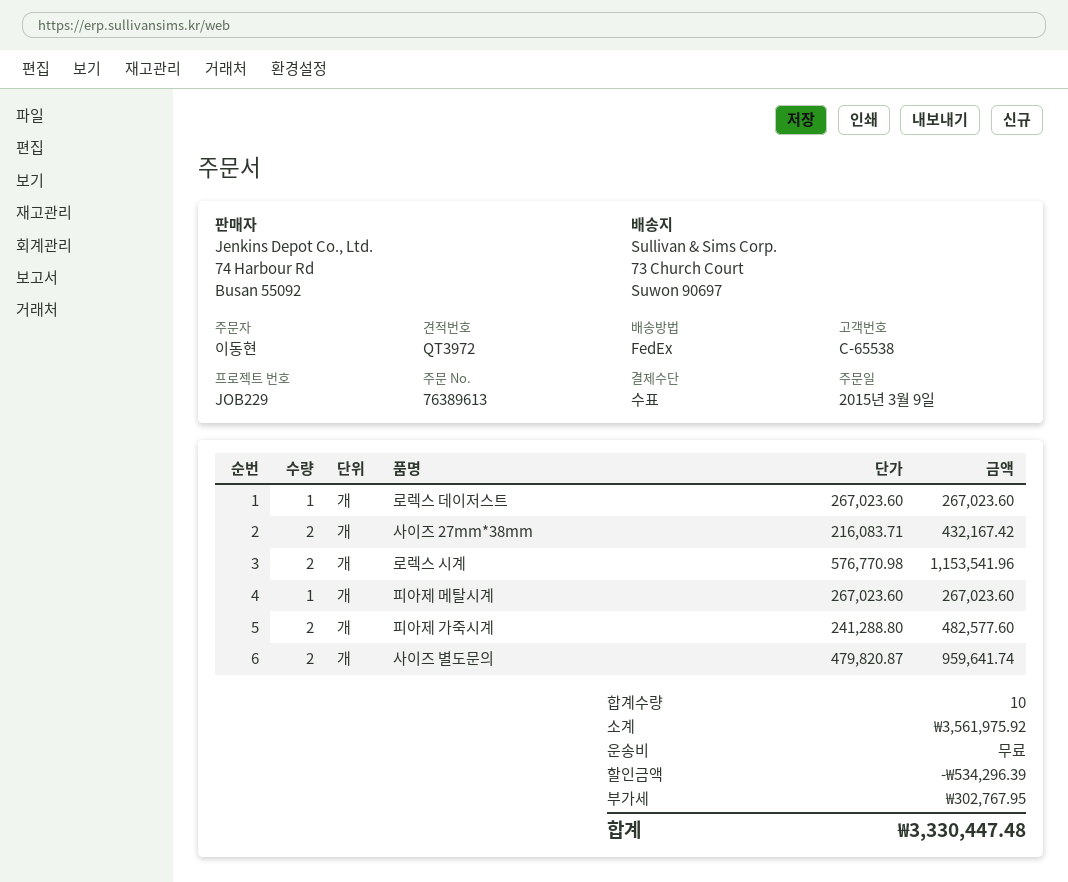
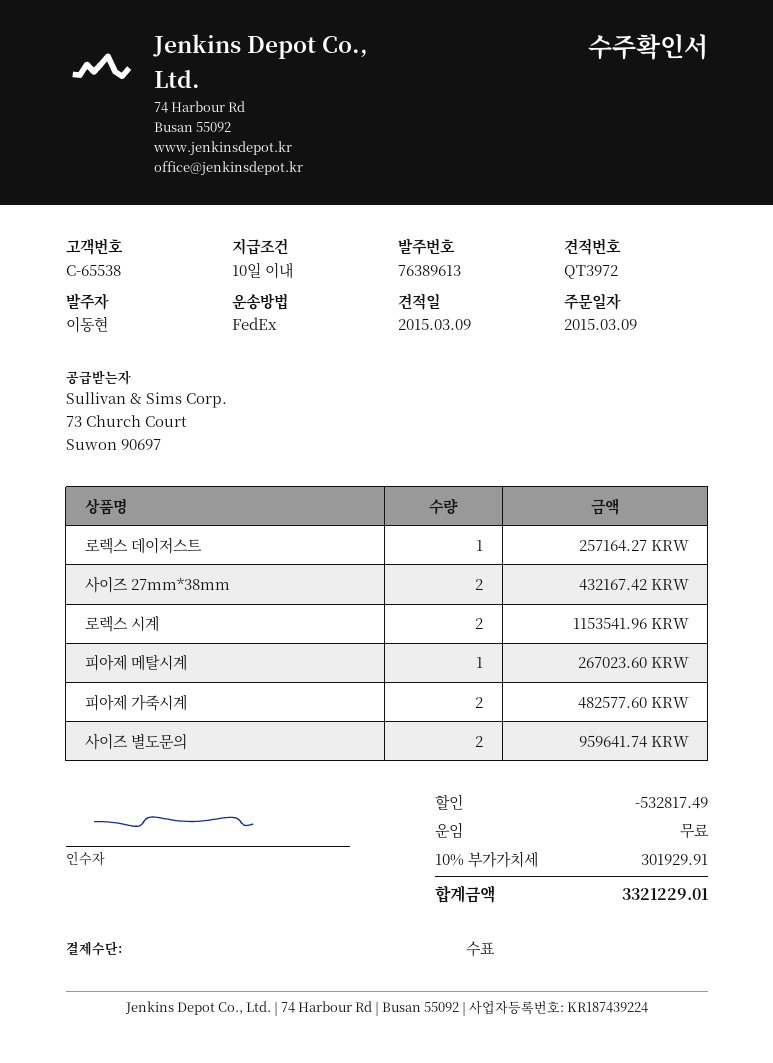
로렉스 데이저스트: 1 for 267023.60 -> 1 for 257164.27
discount: 534296.39 -> 532817.49
tax: 302767.95 -> 301929.91
total: 3330447.48 -> 3321229.01

